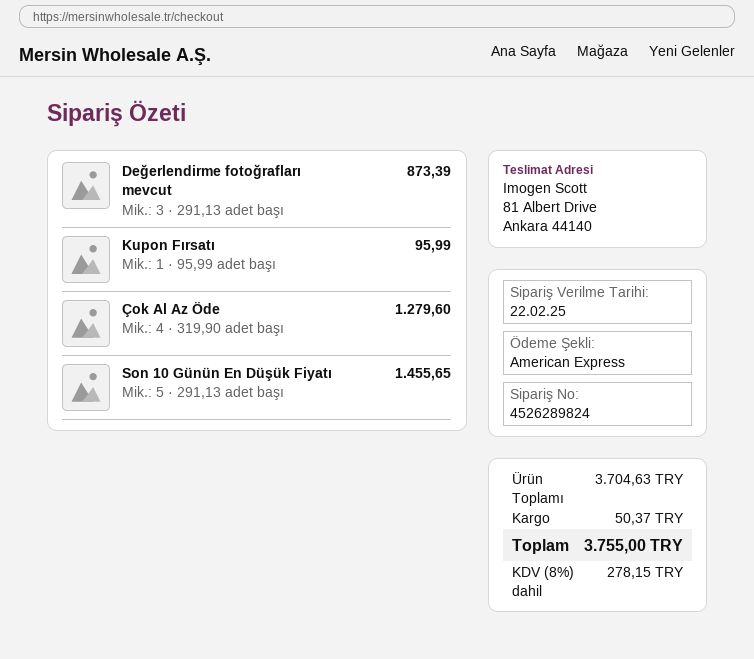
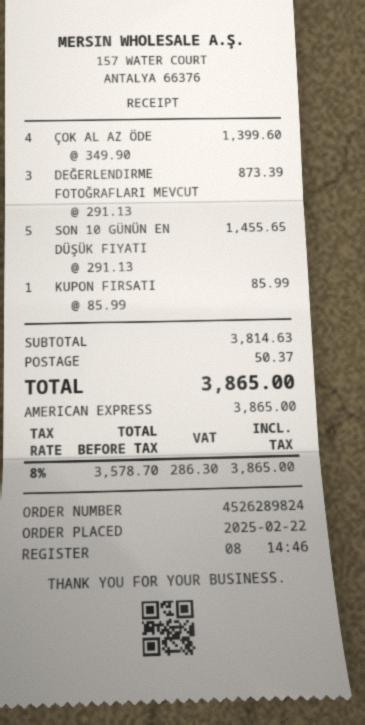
Kupon Fırsatı: 1 x 95.99 = 95.99 -> 1 x 85.99 = 85.99
Çok Al Az Öde: 4 x 319.90 = 1279.60 -> 4 x 349.90 = 1399.60
subtotal: 3704.63 -> 3814.63
tax: 8% = 278.15 -> 8% = 286.30
total: 3755.00 -> 3865.00

